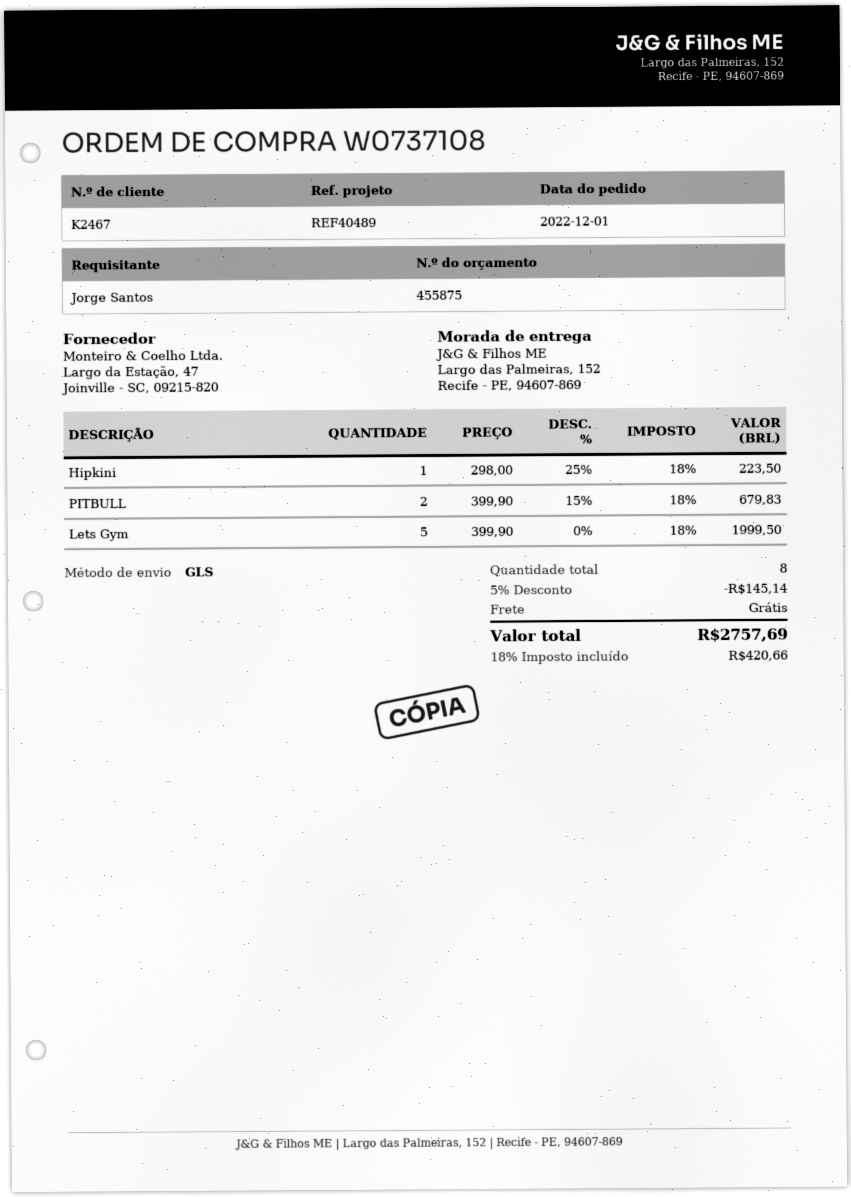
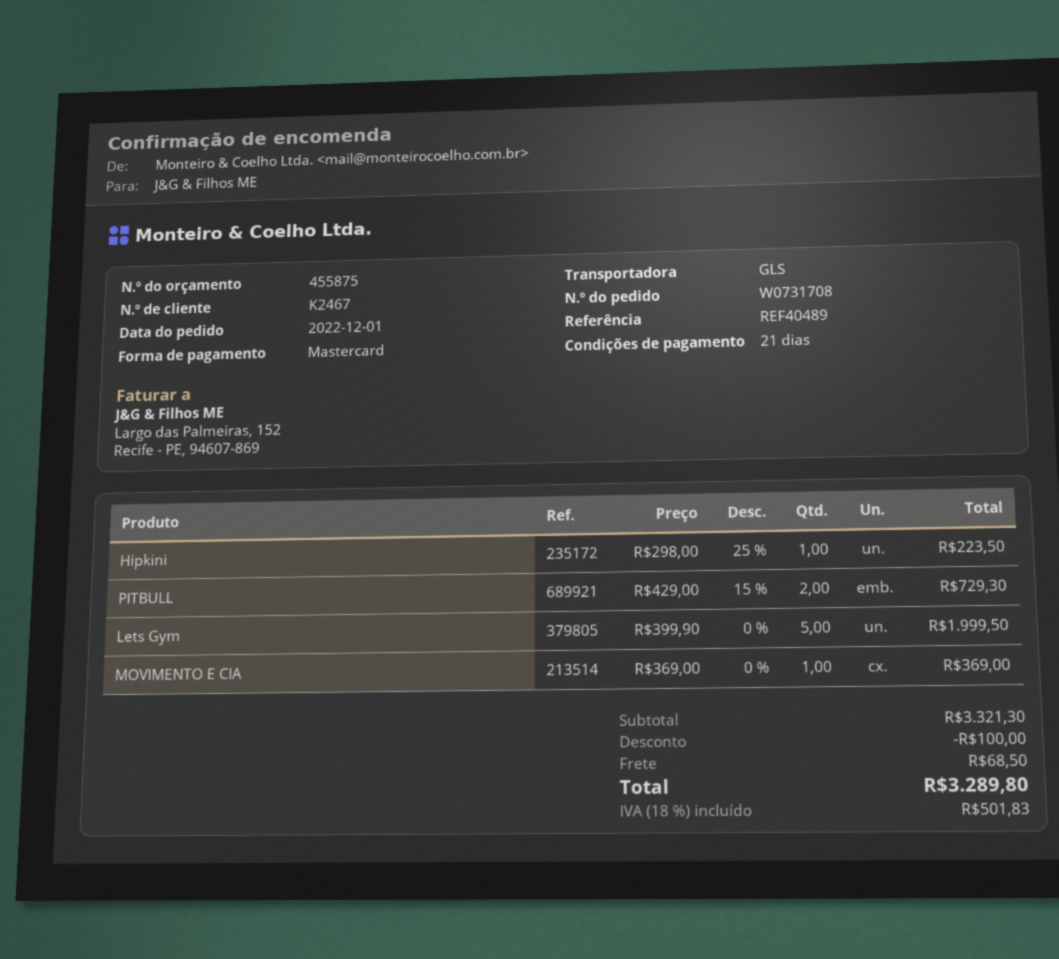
order number: W0737108 -> W0731708
PITBULL: 2 x 399.90 - 15% = 679.83 -> 2 x 429.00 - 15% = 729.30
MOVIMENTO E CIA: none -> 1 x 369.00 = 369.00
discount: 145.14 -> 100.00
shipping: 0.00 -> 68.50
tax: 18% = 420.66 -> 18% = 501.83
total: 2757.69 -> 3289.80

